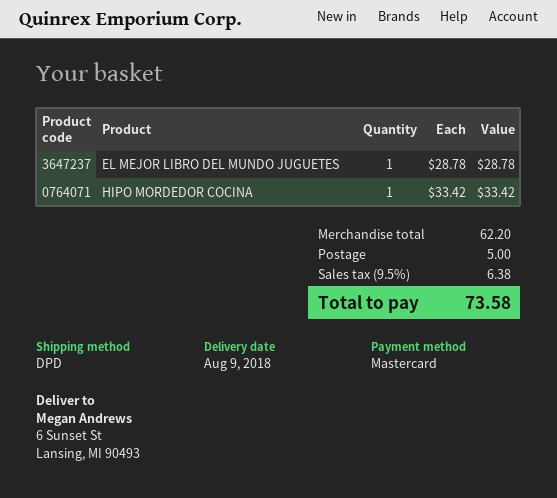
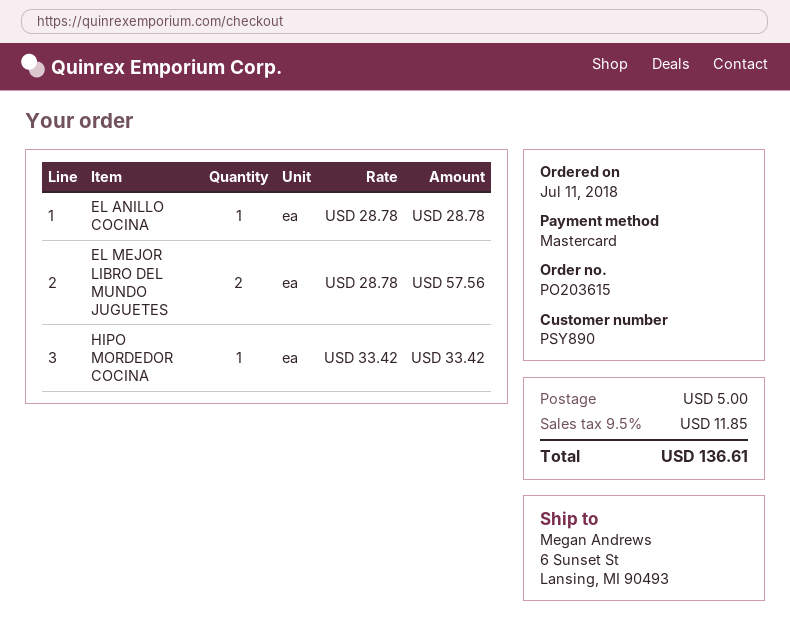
EL MEJOR LIBRO DEL MUNDO JUGUETES: 1 x 28.78 = 28.78 -> 2 x 28.78 = 57.56
EL ANILLO COCINA: none -> 1 x 28.78 = 28.78
tax: 9.5% = 6.38 -> 9.5% = 11.85
total: 73.58 -> 136.61

